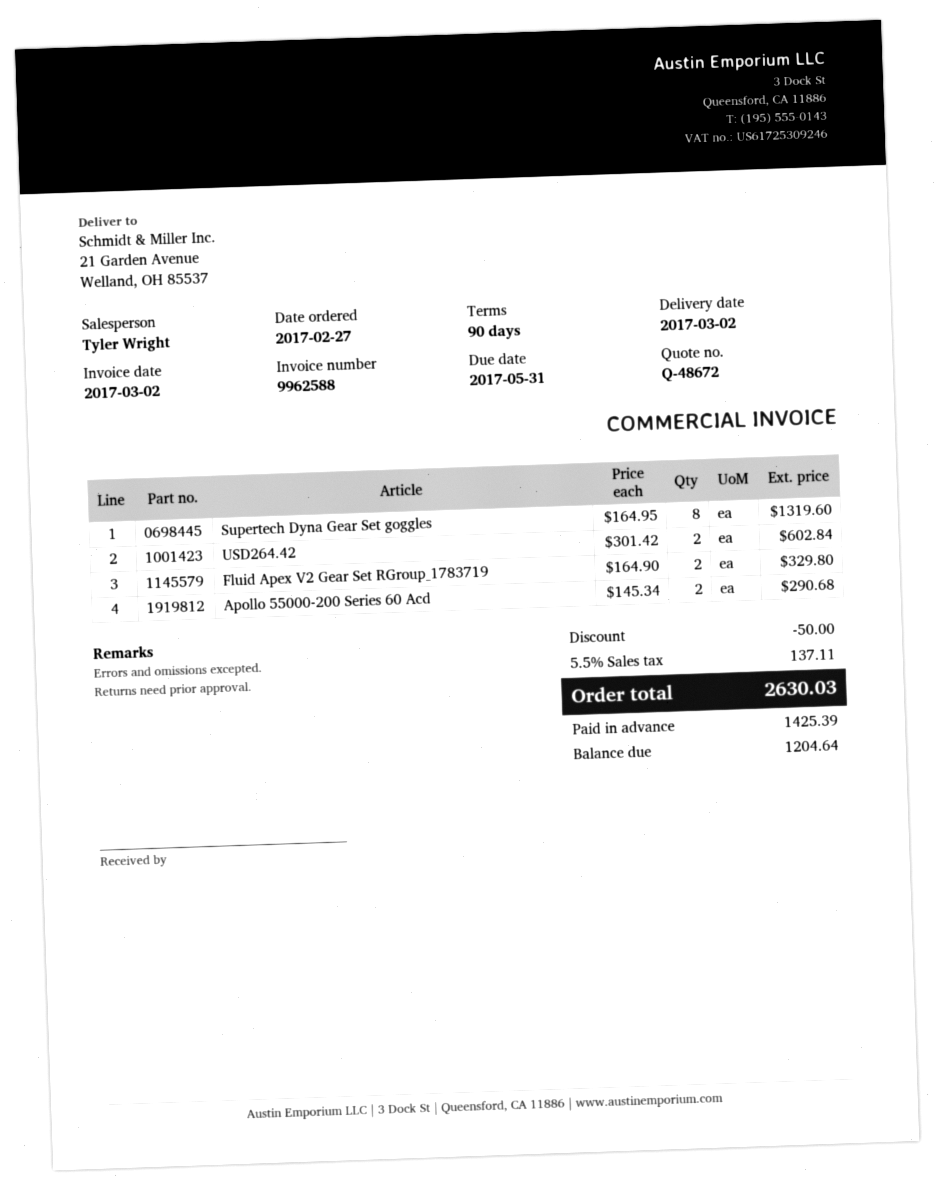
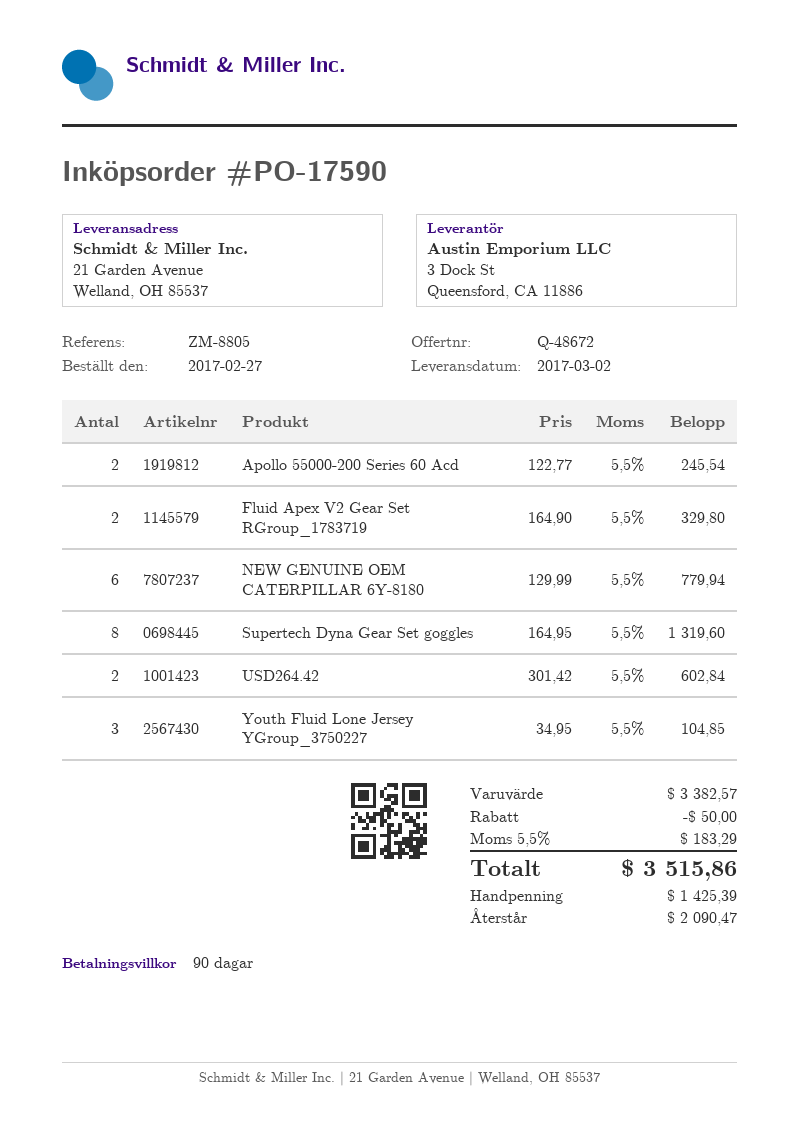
Apollo 55000-200 Series 60 Acd: 2 x 145.34 = 290.68 -> 2 x 122.77 = 245.54
NEW GENUINE OEM CATERPILLAR 6Y-8180: none -> 6 x 129.99 = 779.94
Youth Fluid Lone Jersey YGroup_3750227: none -> 3 x 34.95 = 104.85
tax: 5.5% = 137.11 -> 5.5% = 183.29
total: 2630.03 -> 3515.86
balance: 1204.64 -> 2090.47

